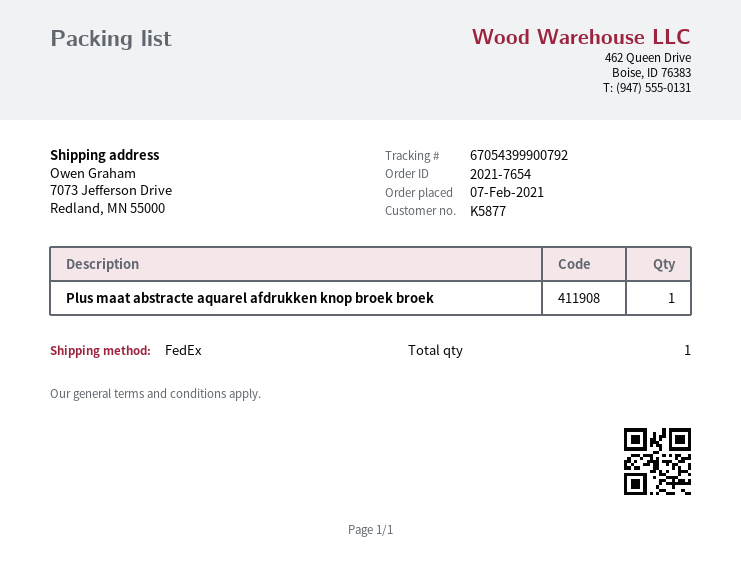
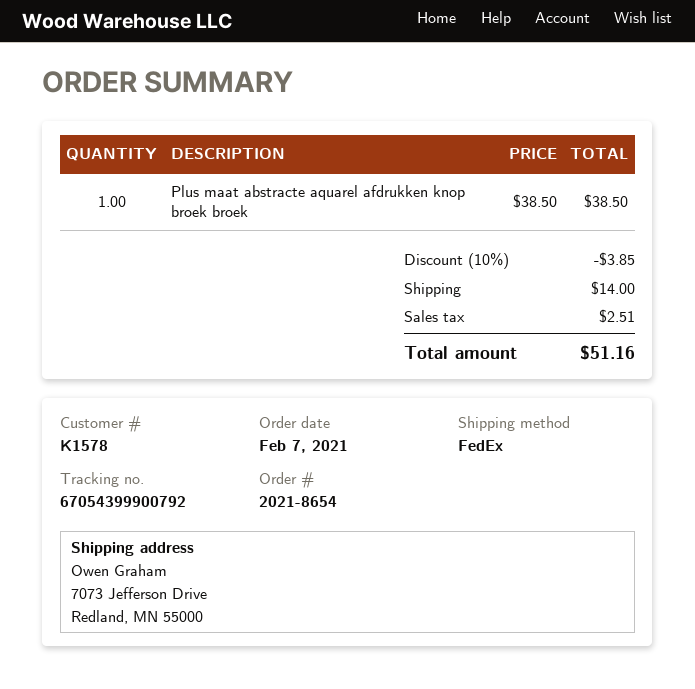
order number: 2021-7654 -> 2021-8654
customer number: K5877 -> K1578

